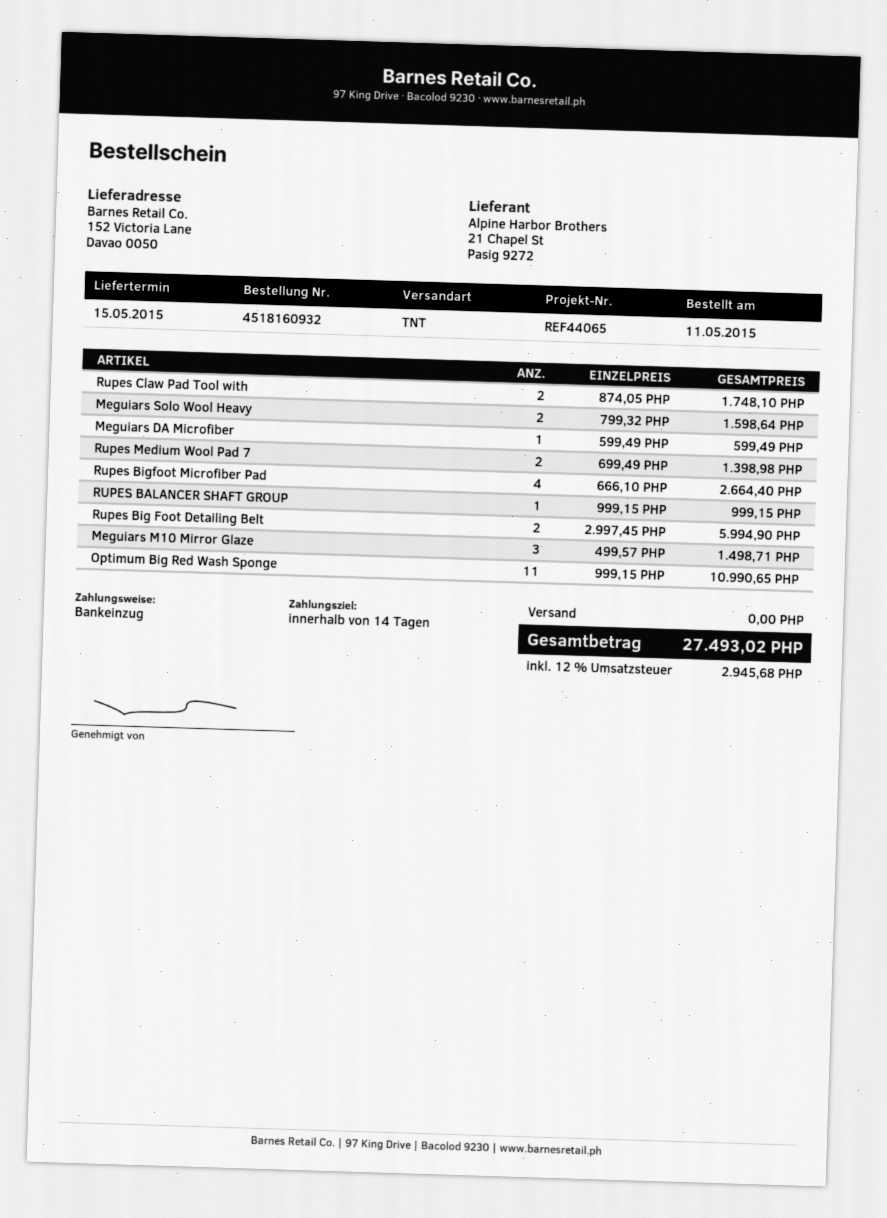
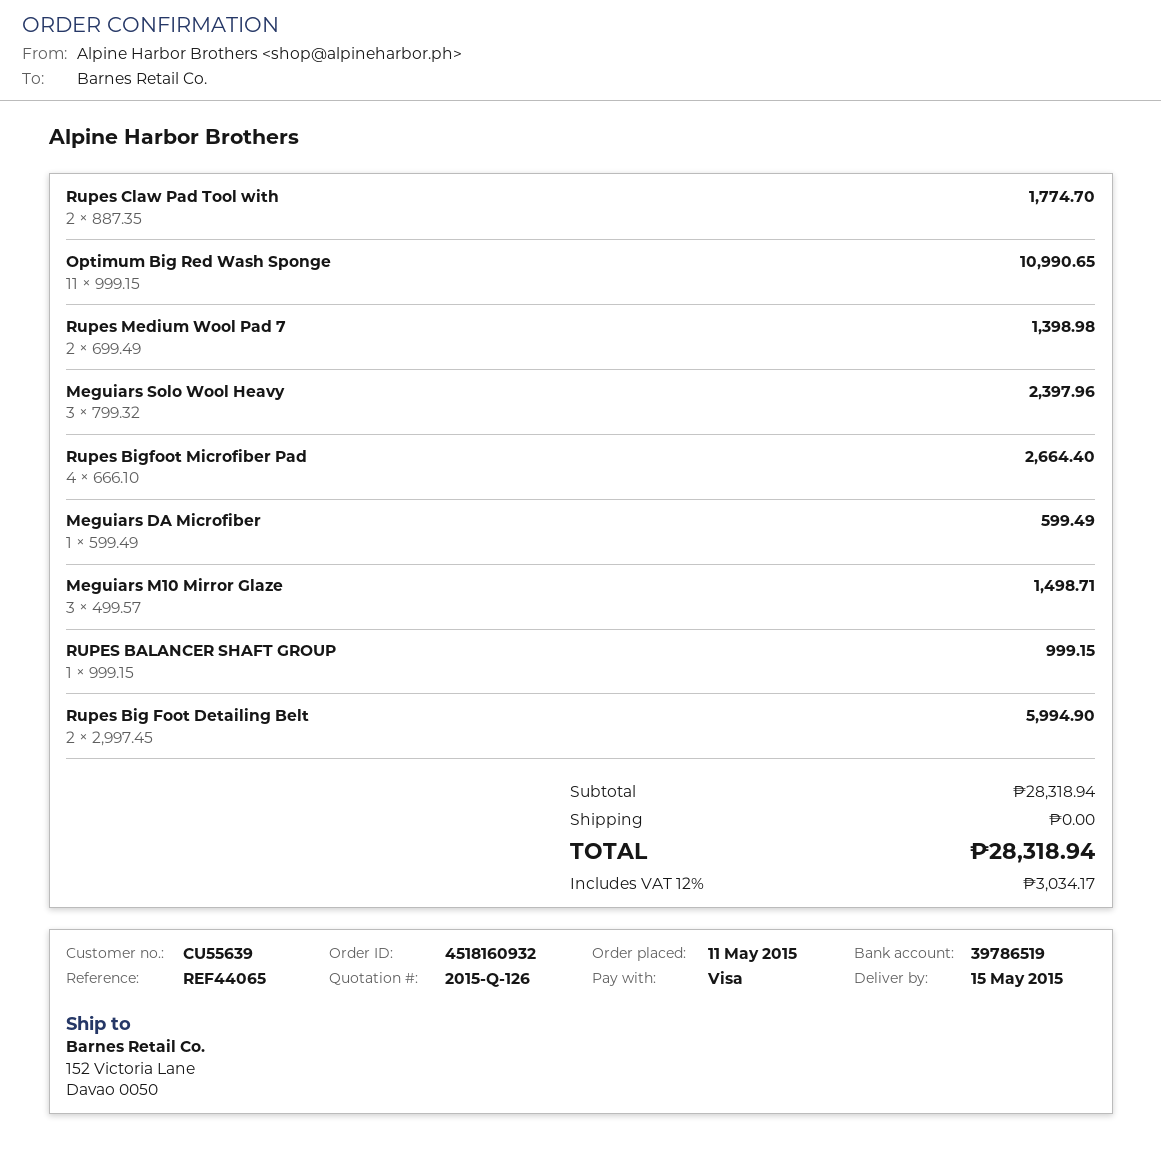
payment method: direct debit -> Visa
Rupes Claw Pad Tool with: 2 x 874.05 = 1748.10 -> 2 x 887.35 = 1774.70
Meguiars Solo Wool Heavy: 2 x 799.32 = 1598.64 -> 3 x 799.32 = 2397.96
tax: 12% = 2945.68 -> 12% = 3034.17
total: 27493.02 -> 28318.94

